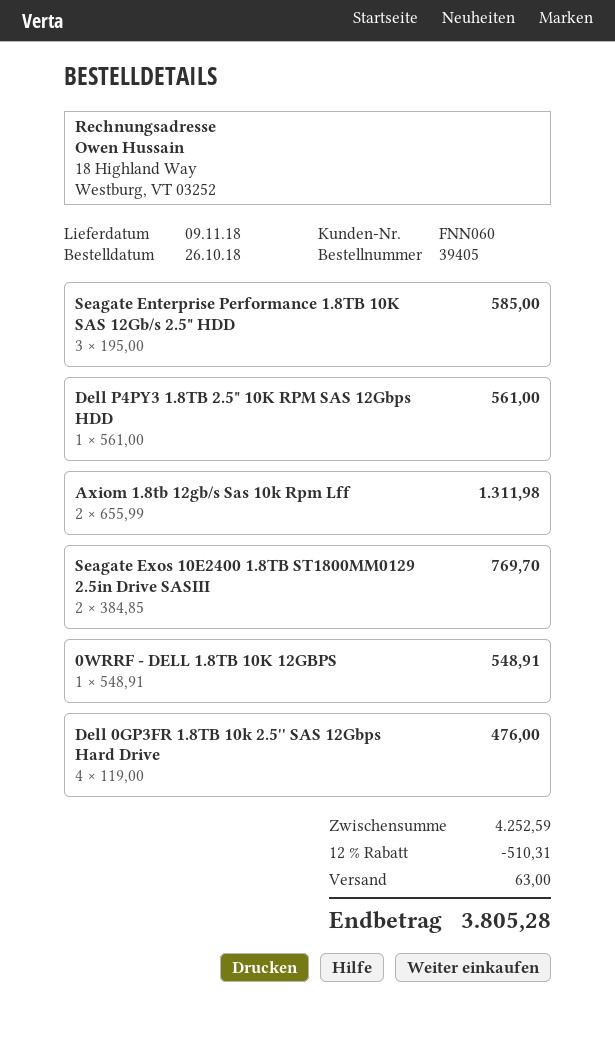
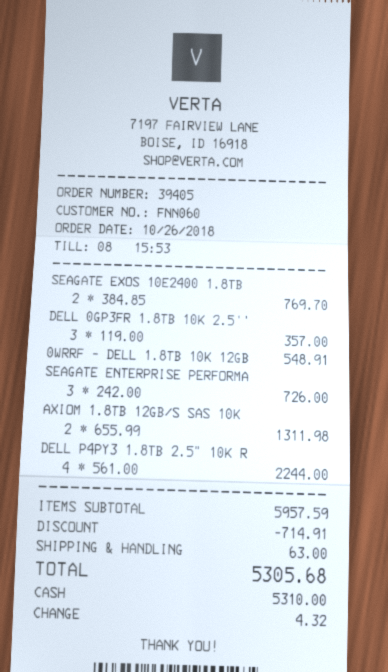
Seagate Enterprise Performance 1.8TB 10K SAS 12Gb/s 2.5" HDD: 3 x 195.00 = 585.00 -> 3 x 242.00 = 726.00
Dell P4PY3 1.8TB 2.5" 10K RPM SAS 12Gbps HDD: 1 x 561.00 = 561.00 -> 4 x 561.00 = 2244.00
Dell 0GP3FR 1.8TB 10k 2.5'' SAS 12Gbps Hard Drive: 4 x 119.00 = 476.00 -> 3 x 119.00 = 357.00
subtotal: 4252.59 -> 5957.59
discount: 510.31 -> 714.91
total: 3805.28 -> 5305.68

